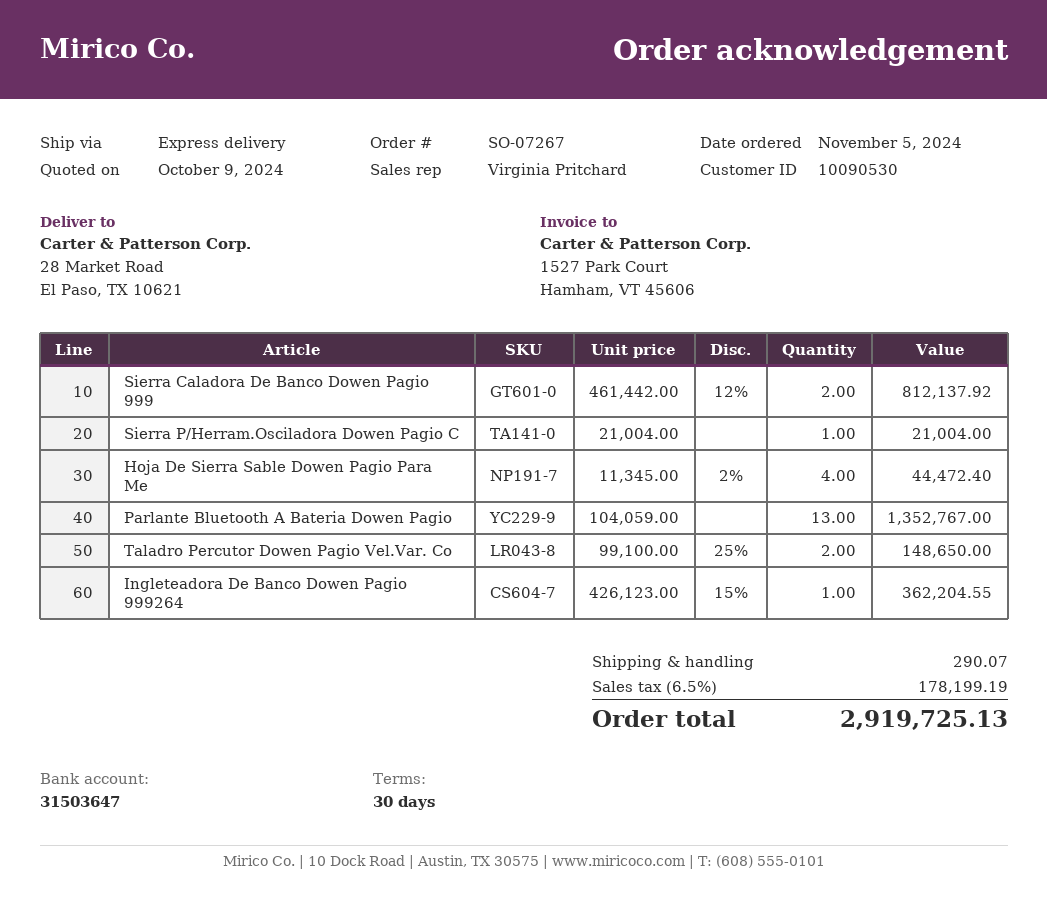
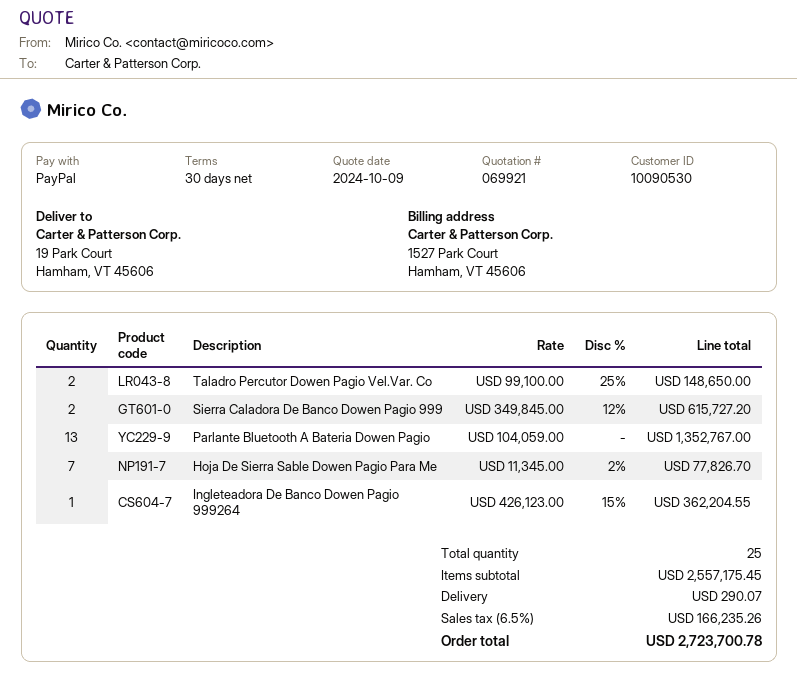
ship to: 28 Market Road, El Paso, TX 10621 -> 19 Park Court, Hamham, VT 45606
Sierra Caladora De Banco Dowen Pagio 999: 2 x 461442.00 - 12% = 812137.92 -> 2 x 349845.00 - 12% = 615727.20
Sierra P/Herram.Osciladora Dowen Pagio C: 1 x 21004.00 = 21004.00 -> none
Hoja De Sierra Sable Dowen Pagio Para Me: 4 x 11345.00 - 2% = 44472.40 -> 7 x 11345.00 - 2% = 77826.70
tax: 6.5% = 178199.19 -> 6.5% = 166235.26
total: 2919725.13 -> 2723700.78

